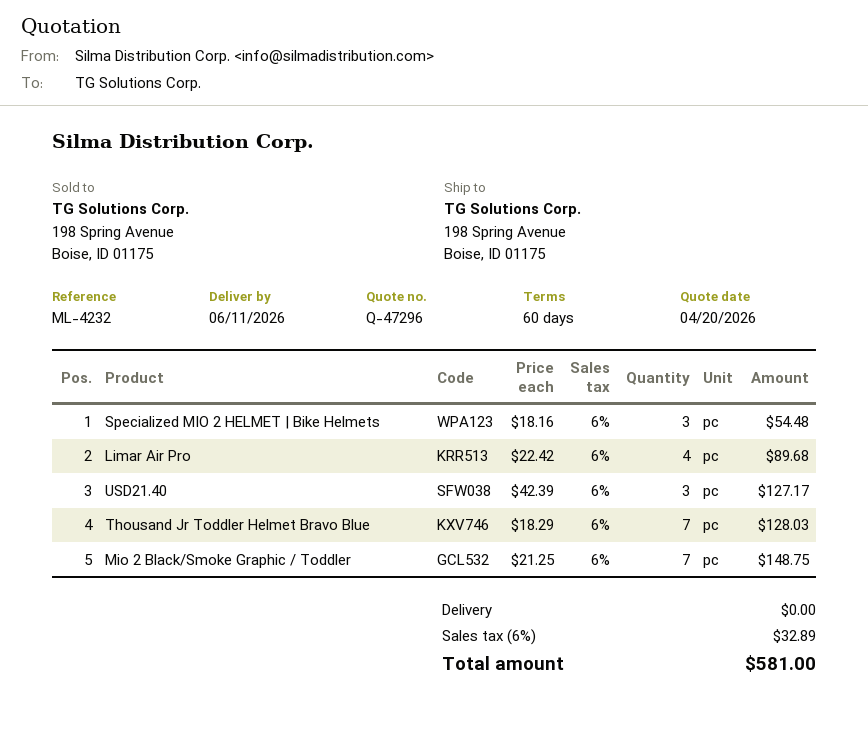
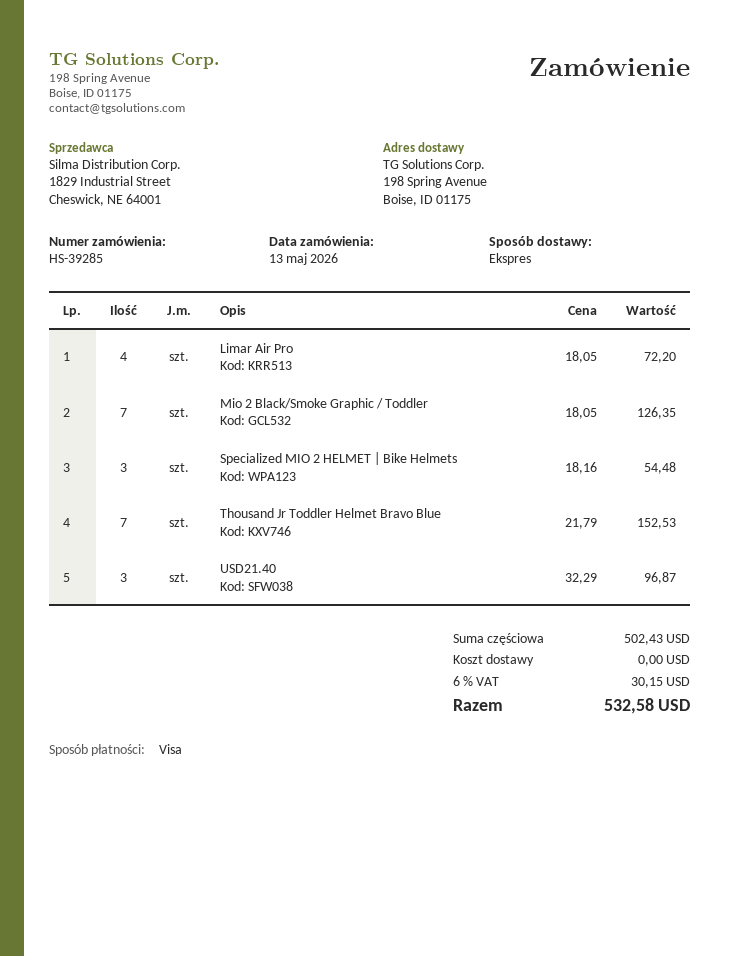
Limar Air Pro: 4 x 22.42 = 89.68 -> 4 x 18.05 = 72.20
USD21.40: 3 x 42.39 = 127.17 -> 3 x 32.29 = 96.87
Thousand Jr Toddler Helmet Bravo Blue: 7 x 18.29 = 128.03 -> 7 x 21.79 = 152.53
Mio 2 Black/Smoke Graphic / Toddler: 7 x 21.25 = 148.75 -> 7 x 18.05 = 126.35
tax: 6% = 32.89 -> 6% = 30.15
total: 581.00 -> 532.58

